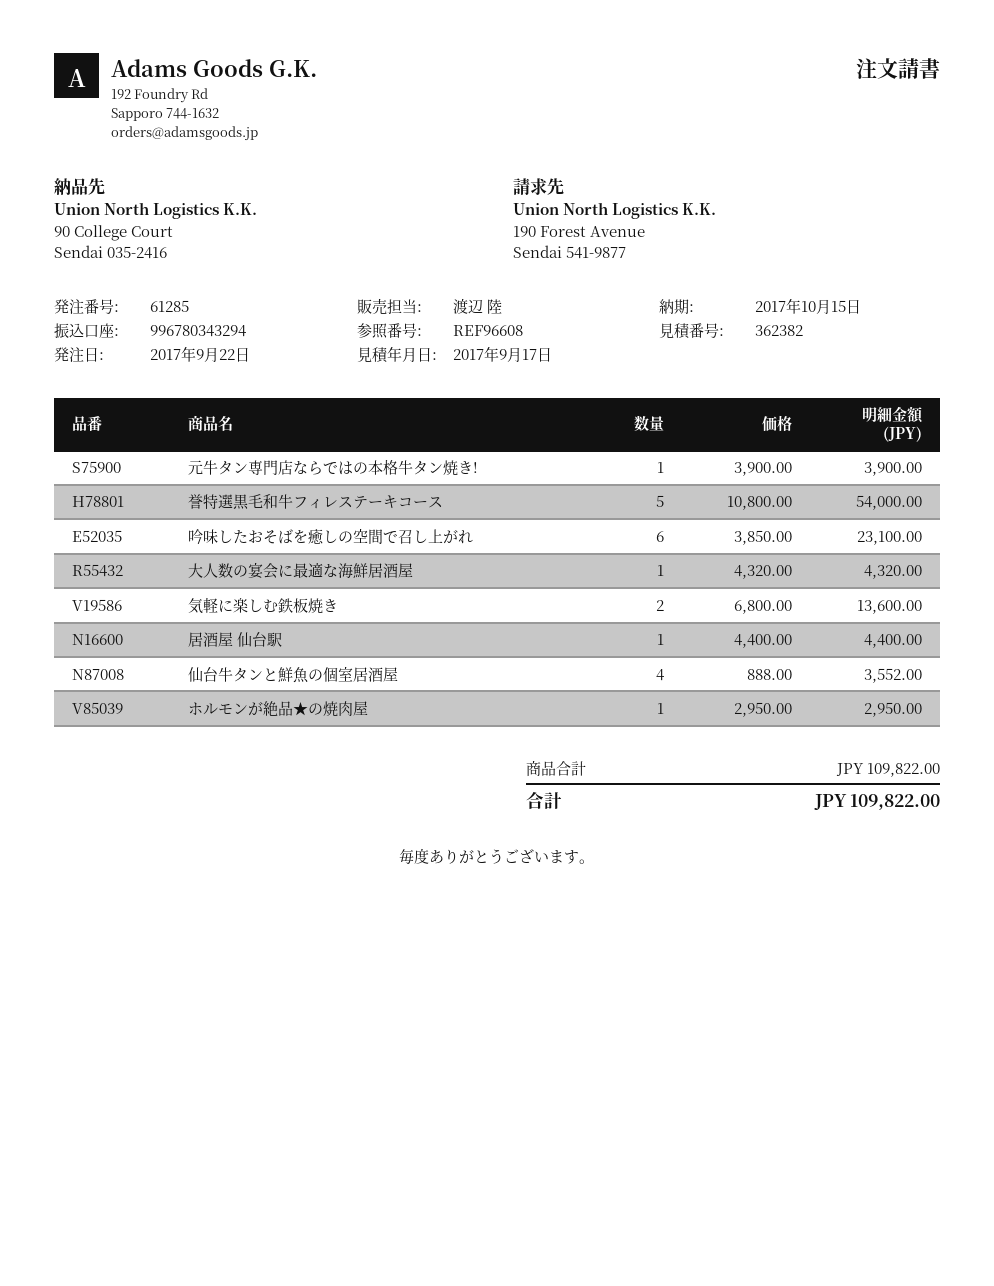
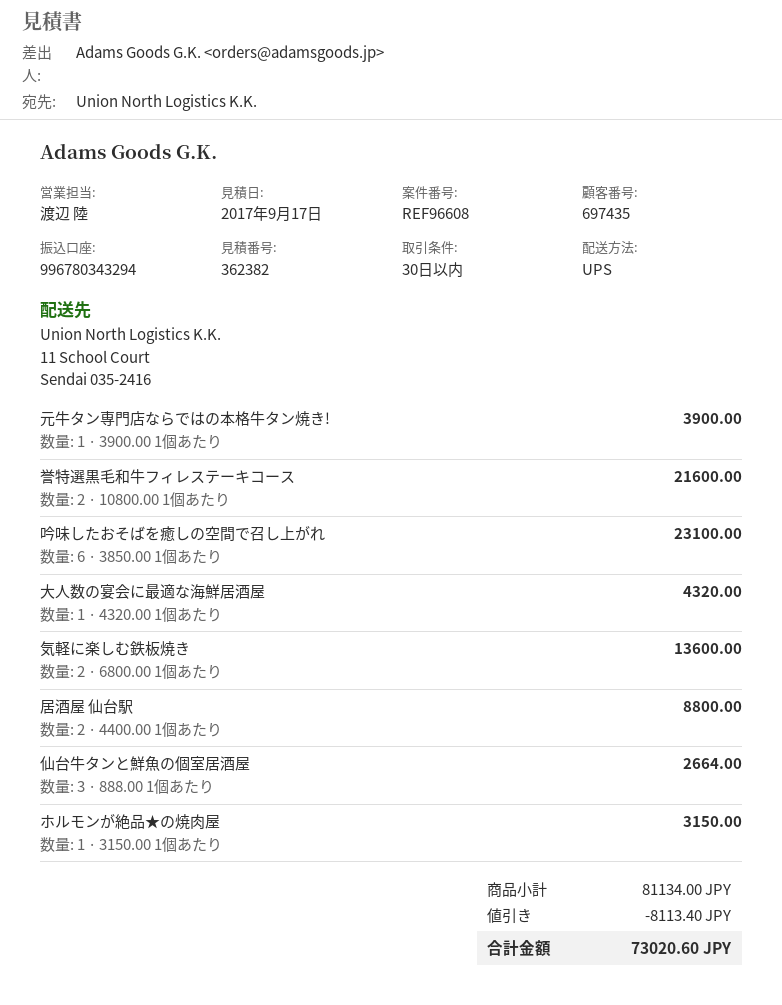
ship to: 90 College Court, Sendai 035-2416 -> 11 School Court, Sendai 035-2416
誉特選黒毛和牛フィレステーキコース: 5 x 10800.00 = 54000.00 -> 2 x 10800.00 = 21600.00
居酒屋 仙台駅: 1 x 4400.00 = 4400.00 -> 2 x 4400.00 = 8800.00
仙台牛タンと鮮魚の個室居酒屋: 4 x 888.00 = 3552.00 -> 3 x 888.00 = 2664.00
ホルモンが絶品★の焼肉屋: 1 x 2950.00 = 2950.00 -> 1 x 3150.00 = 3150.00
subtotal: 109822.00 -> 81134.00
discount: none -> 8113.40
total: 109822.00 -> 73020.60

